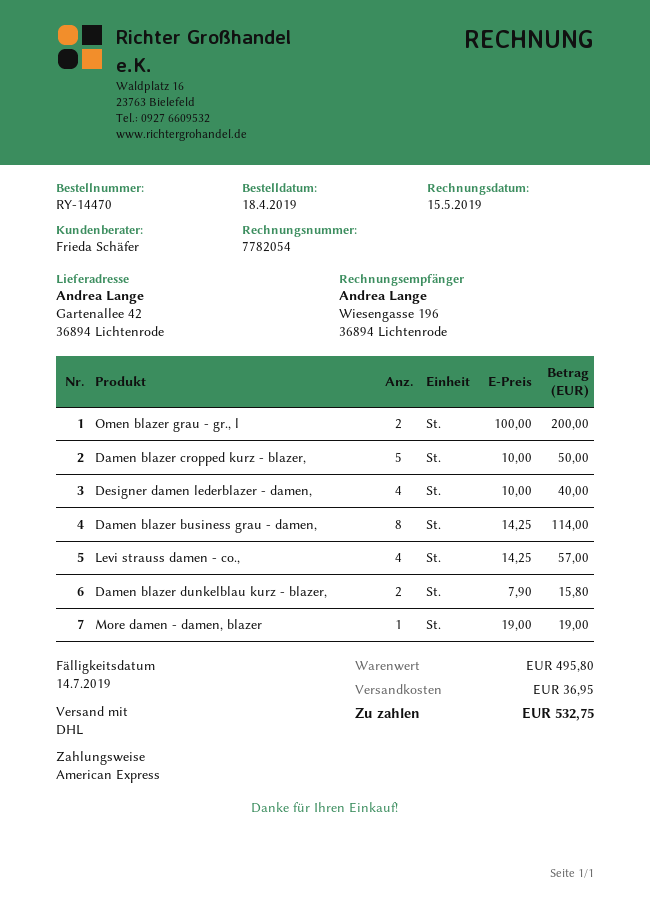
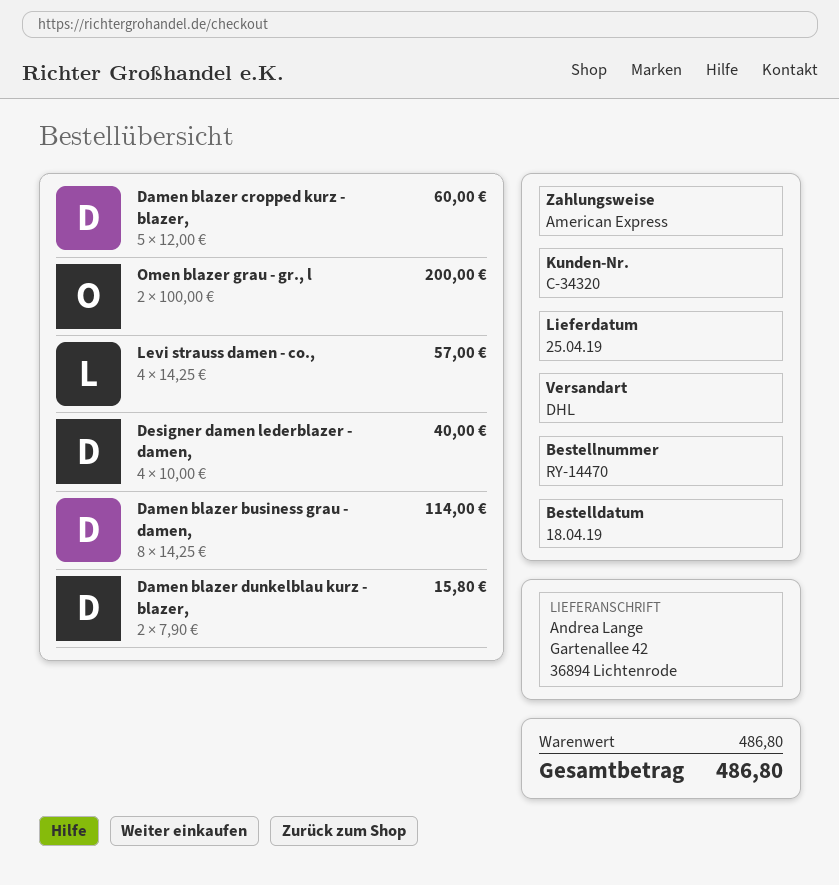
Damen blazer cropped kurz - blazer,: 5 x 10.00 = 50.00 -> 5 x 12.00 = 60.00
More damen - damen, blazer: 1 x 19.00 = 19.00 -> none
subtotal: 495.80 -> 486.80
shipping: 36.95 -> none
total: 532.75 -> 486.80

